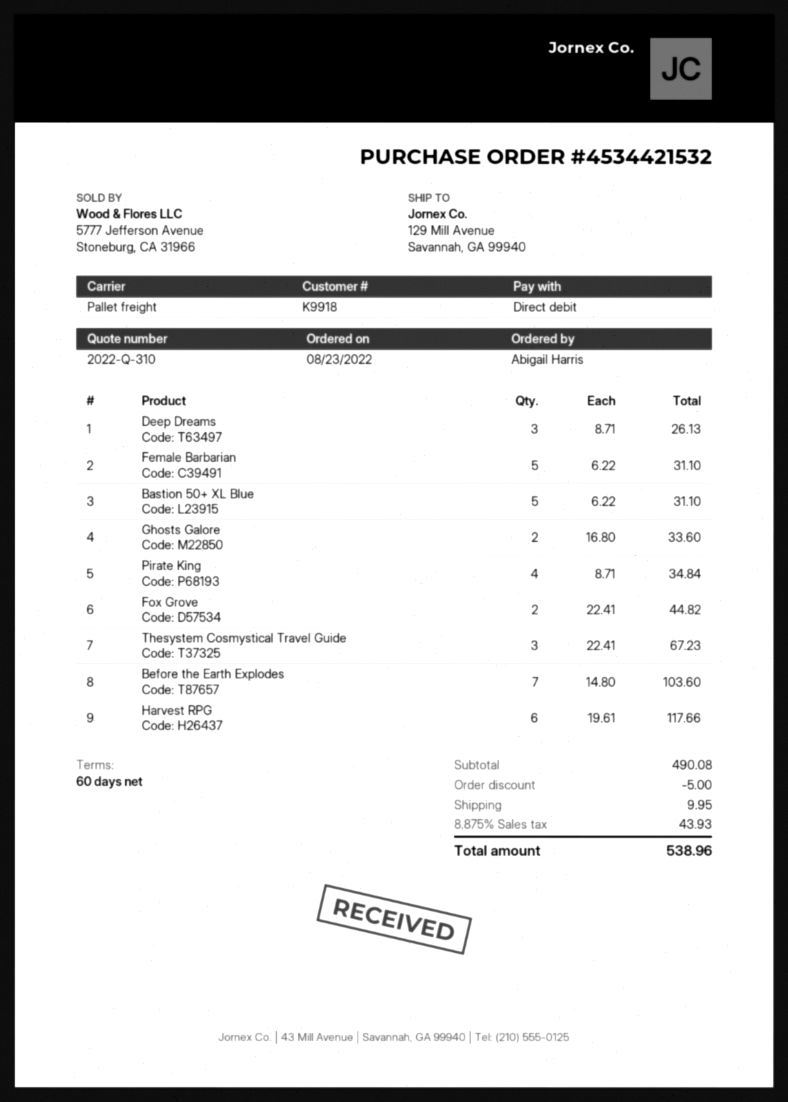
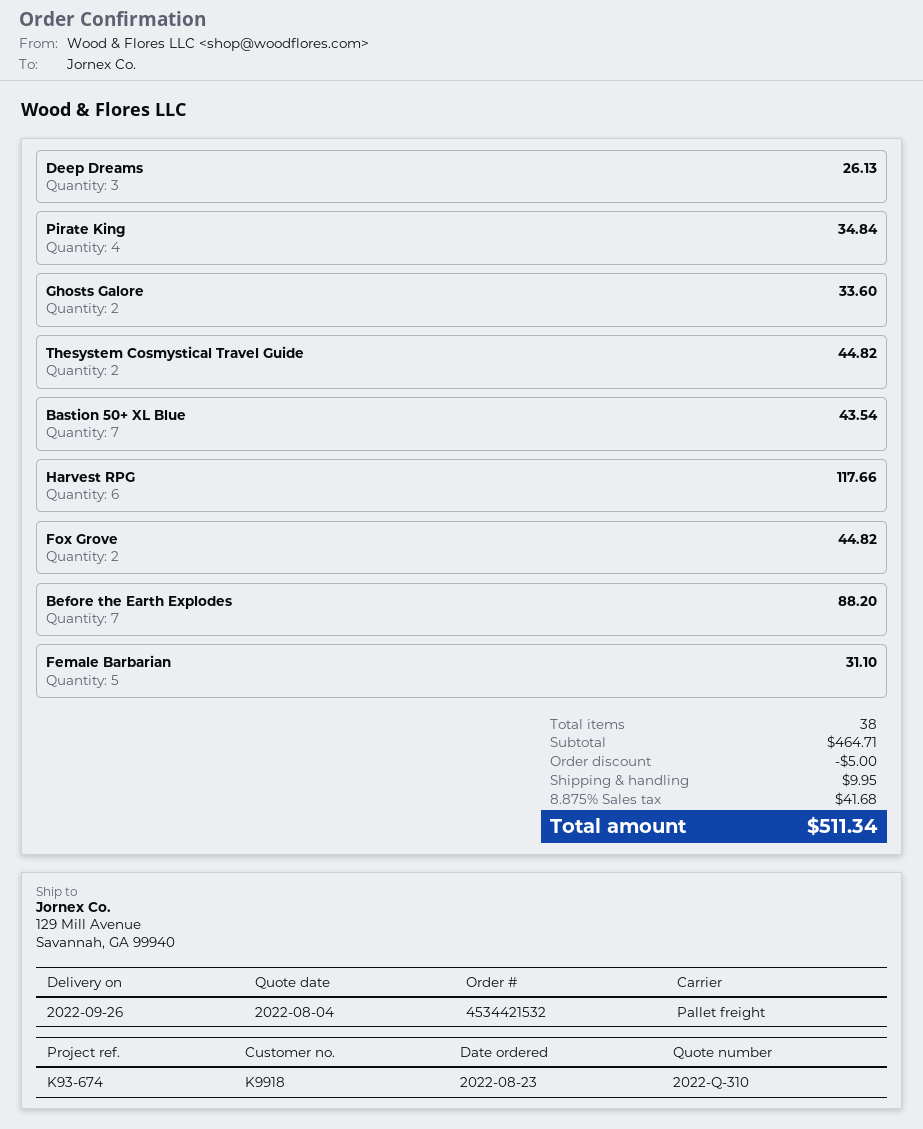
Bastion 50+ XL Blue: 5 for 31.10 -> 7 for 43.54
Thesystem Cosmystical Travel Guide: 3 for 67.23 -> 2 for 44.82
Before the Earth Explodes: 7 for 103.60 -> 7 for 88.20
subtotal: 490.08 -> 464.71
tax: 8.875% = 43.93 -> 8.875% = 41.68
total: 538.96 -> 511.34

